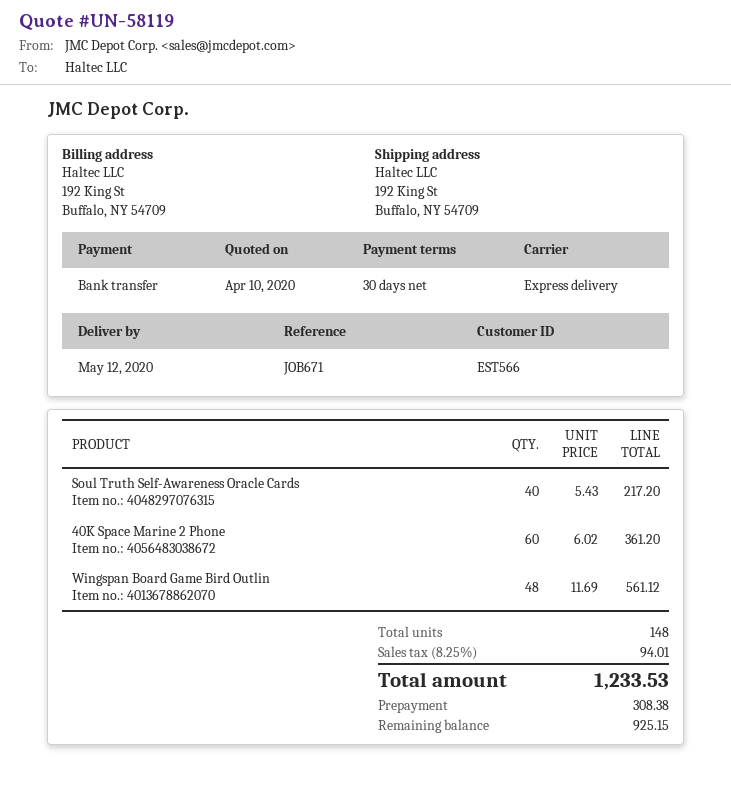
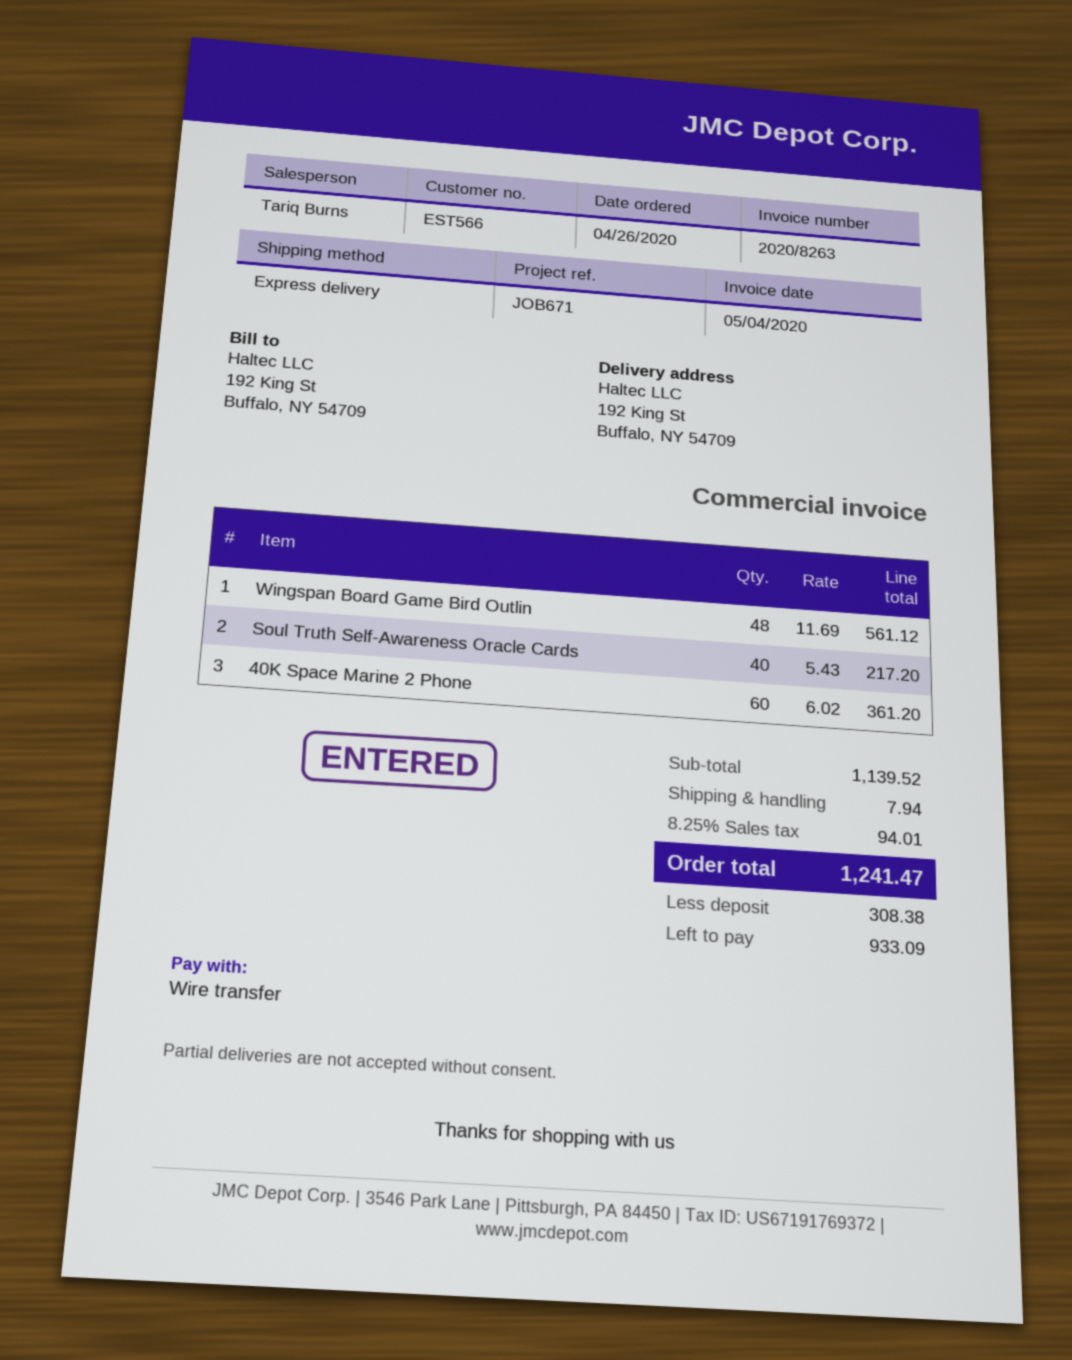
shipping: none -> 7.94
total: 1233.53 -> 1241.47
balance: 925.15 -> 933.09

